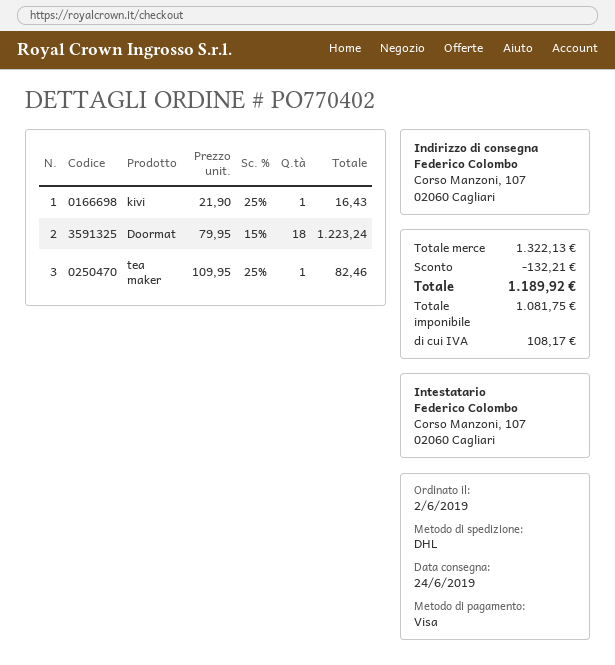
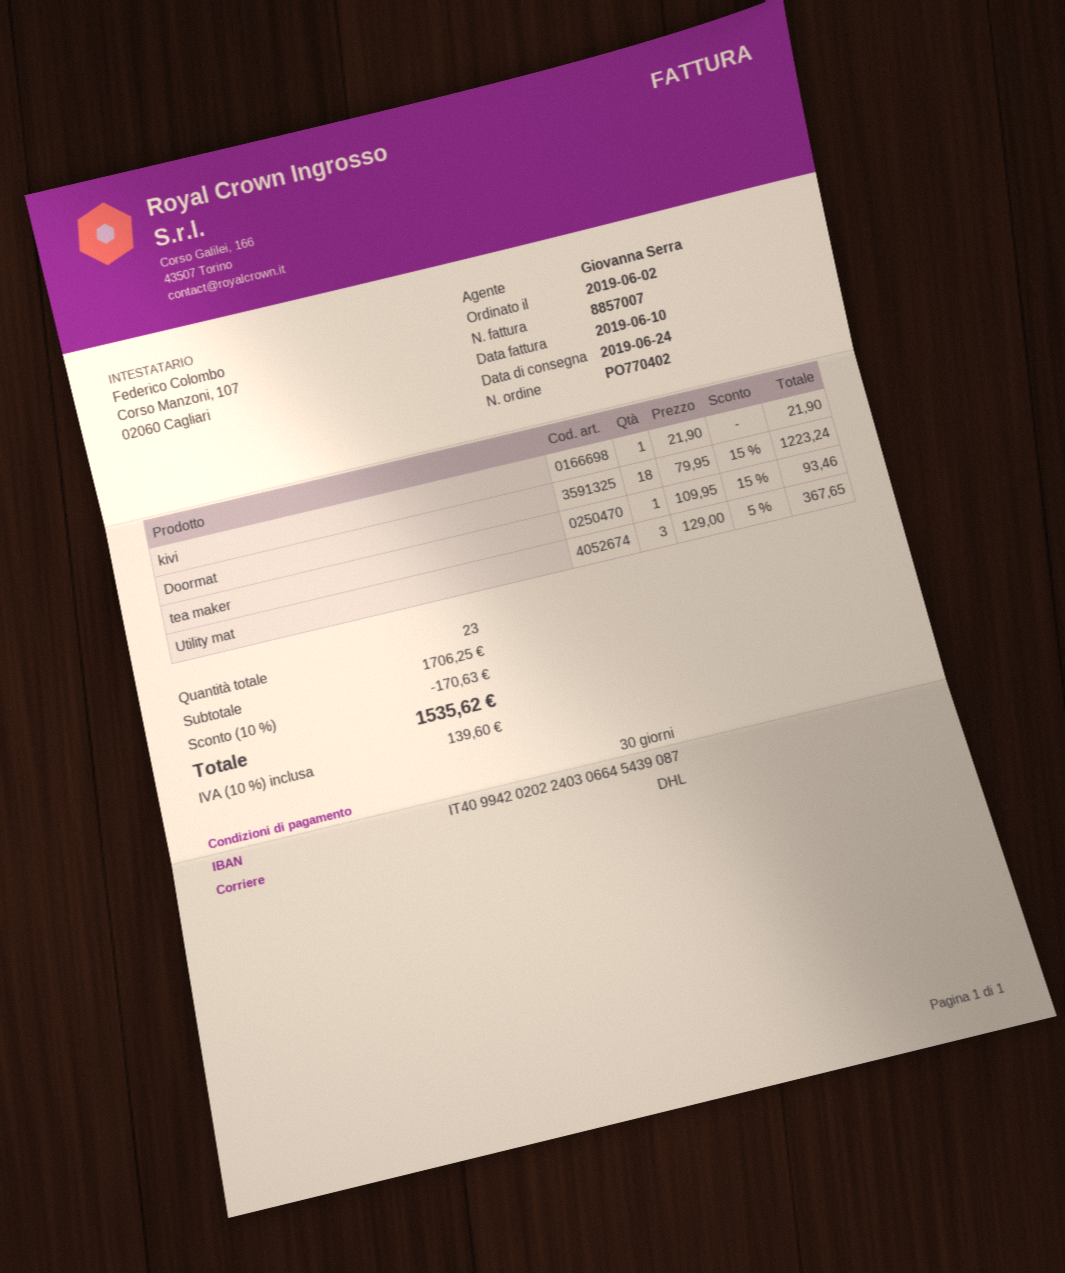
kivi: 1 x 21.90 - 25% = 16.43 -> 1 x 21.90 = 21.90
tea maker: 1 x 109.95 - 25% = 82.46 -> 1 x 109.95 - 15% = 93.46
Utility mat: none -> 3 x 129.00 - 5% = 367.65
subtotal: 1322.13 -> 1706.25
discount: 132.21 -> 170.63
tax: 108.17 -> 139.60
total: 1189.92 -> 1535.62

